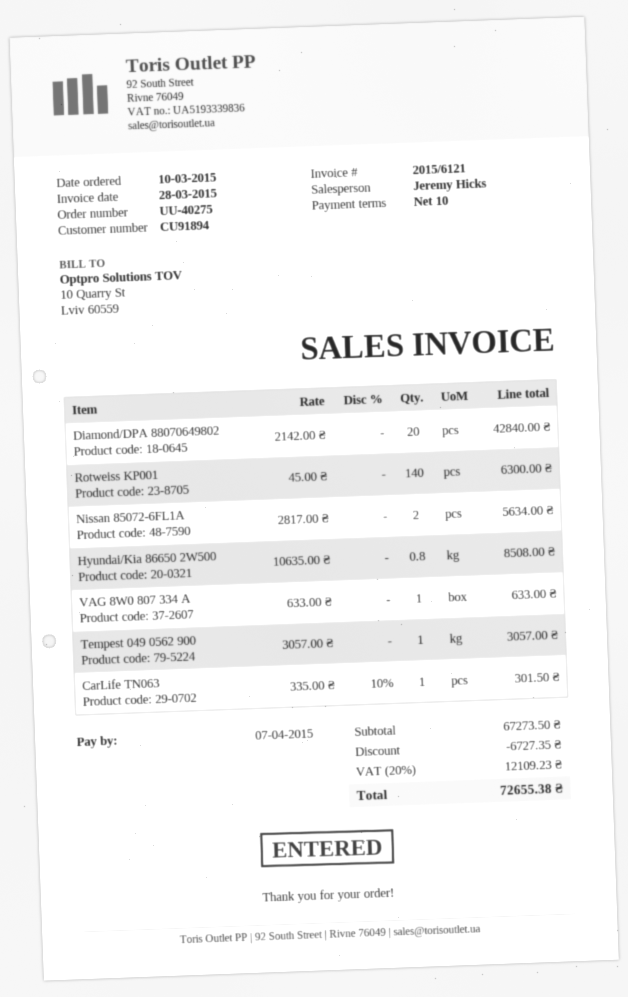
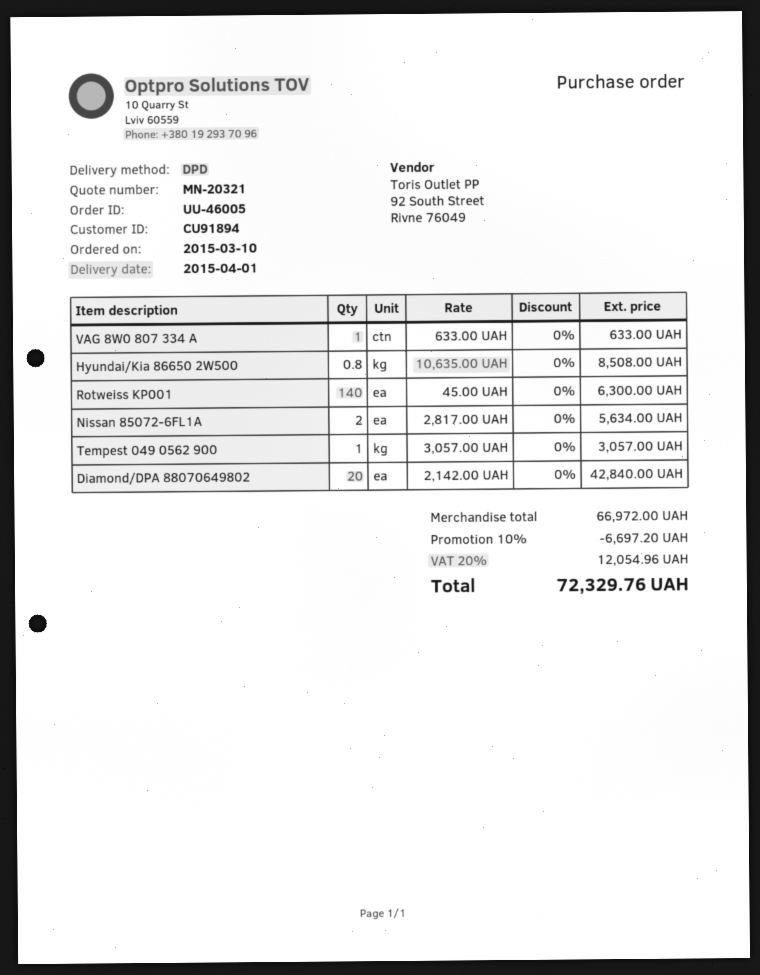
order number: UU-40275 -> UU-46005
CarLife TN063: 1 x 335.00 - 10% = 301.50 -> none
subtotal: 67273.50 -> 66972.00
discount: 6727.35 -> 6697.20
tax: 20% = 12109.23 -> 20% = 12054.96
total: 72655.38 -> 72329.76

